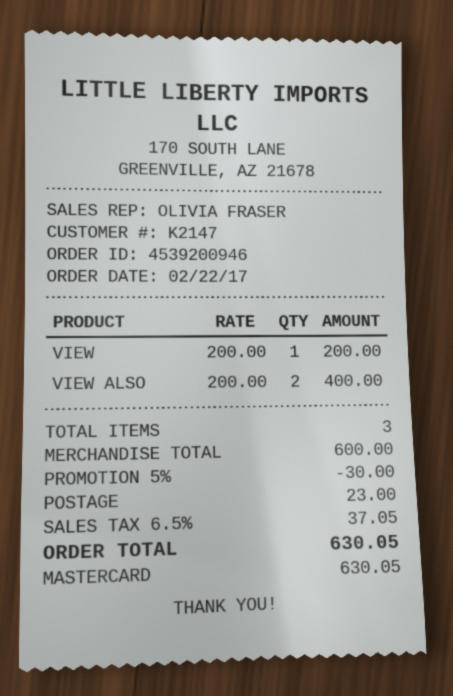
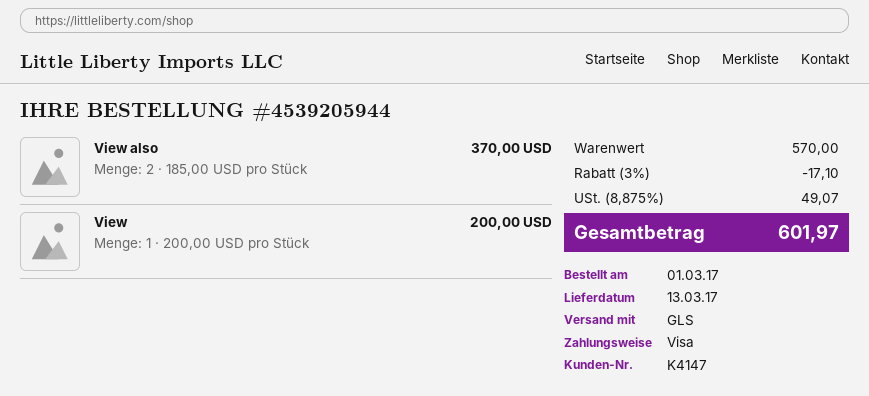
order number: 4539200946 -> 4539205944
order date: 2017-02-22 -> 2017-03-01
customer number: K2147 -> K4147
payment method: Mastercard -> Visa
VIEW ALSO: 2 x 200.00 = 400.00 -> 2 x 185.00 = 370.00
subtotal: 600.00 -> 570.00
discount: 5% = 30.00 -> 3% = 17.10
shipping: 23.00 -> none
tax: 6.5% = 37.05 -> 8.875% = 49.07
total: 630.05 -> 601.97

